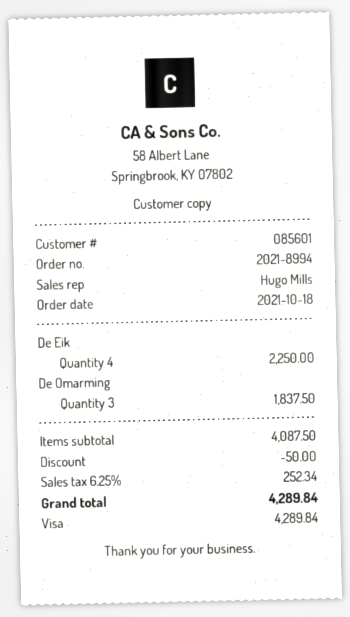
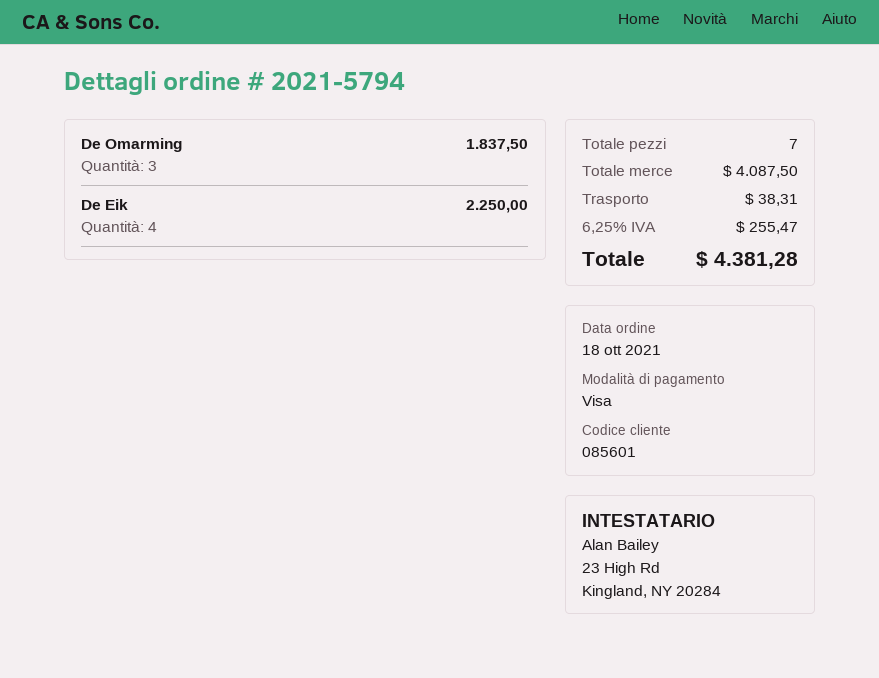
order number: 2021-8994 -> 2021-5794
discount: 50.00 -> none
shipping: none -> 38.31
tax: 6.25% = 252.34 -> 6.25% = 255.47
total: 4289.84 -> 4381.28

